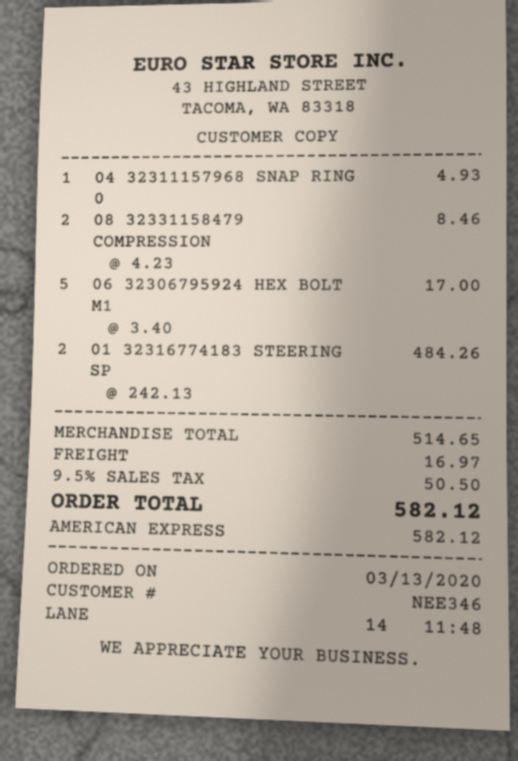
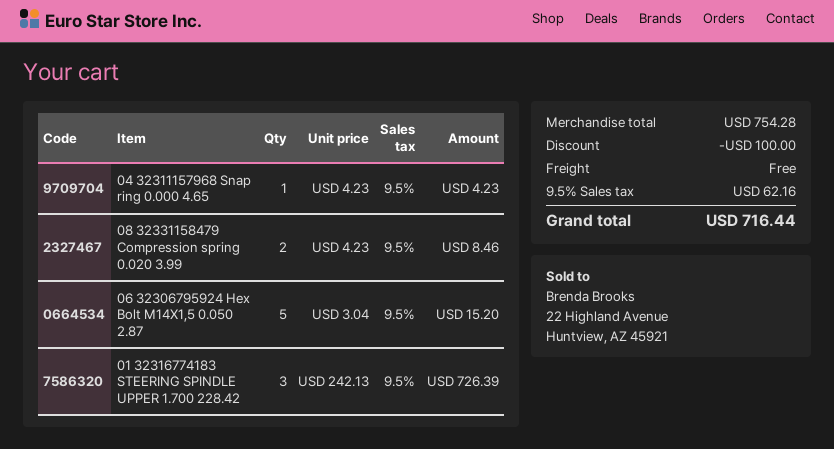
04 32311157968 SNAP RING 0: 1 x 4.93 = 4.93 -> 1 x 4.23 = 4.23
06 32306795924 HEX BOLT M1: 5 x 3.40 = 17.00 -> 5 x 3.04 = 15.20
01 32316774183 STEERING SP: 2 x 242.13 = 484.26 -> 3 x 242.13 = 726.39
subtotal: 514.65 -> 754.28
discount: none -> 100.00
shipping: 16.97 -> 0.00
tax: 9.5% = 50.50 -> 9.5% = 62.16
total: 582.12 -> 716.44

